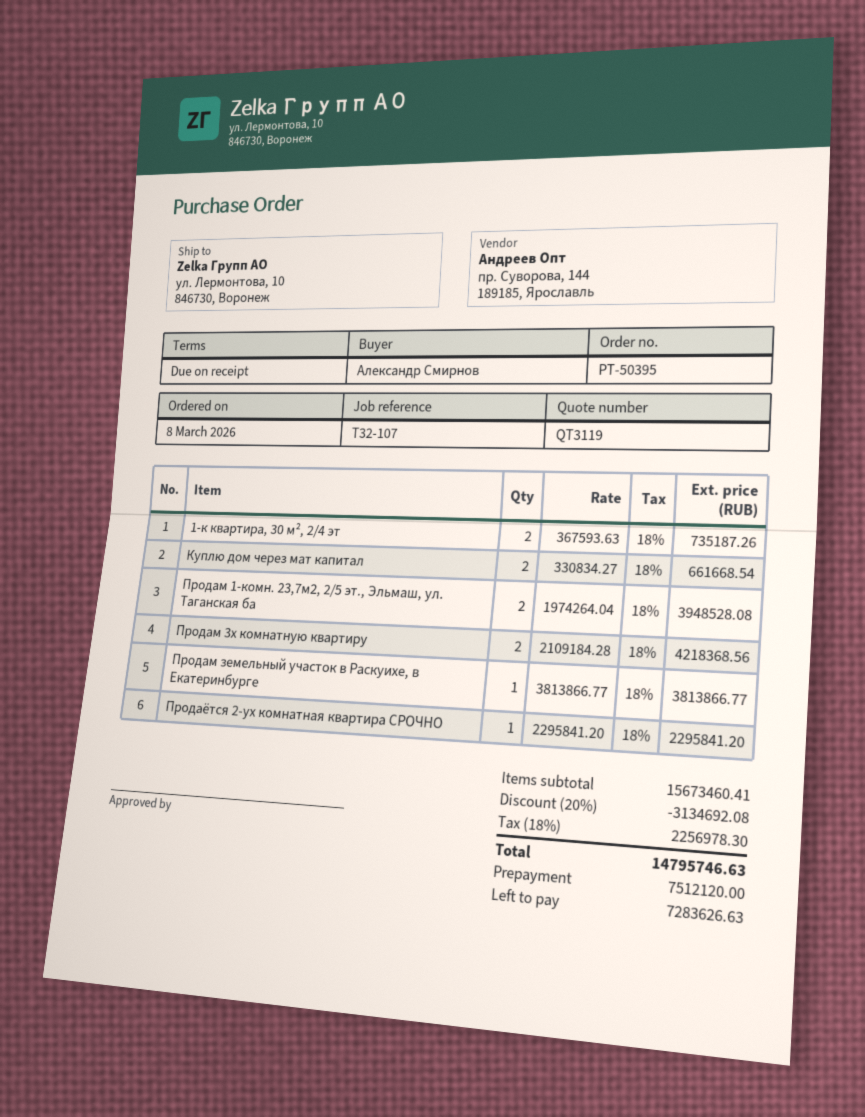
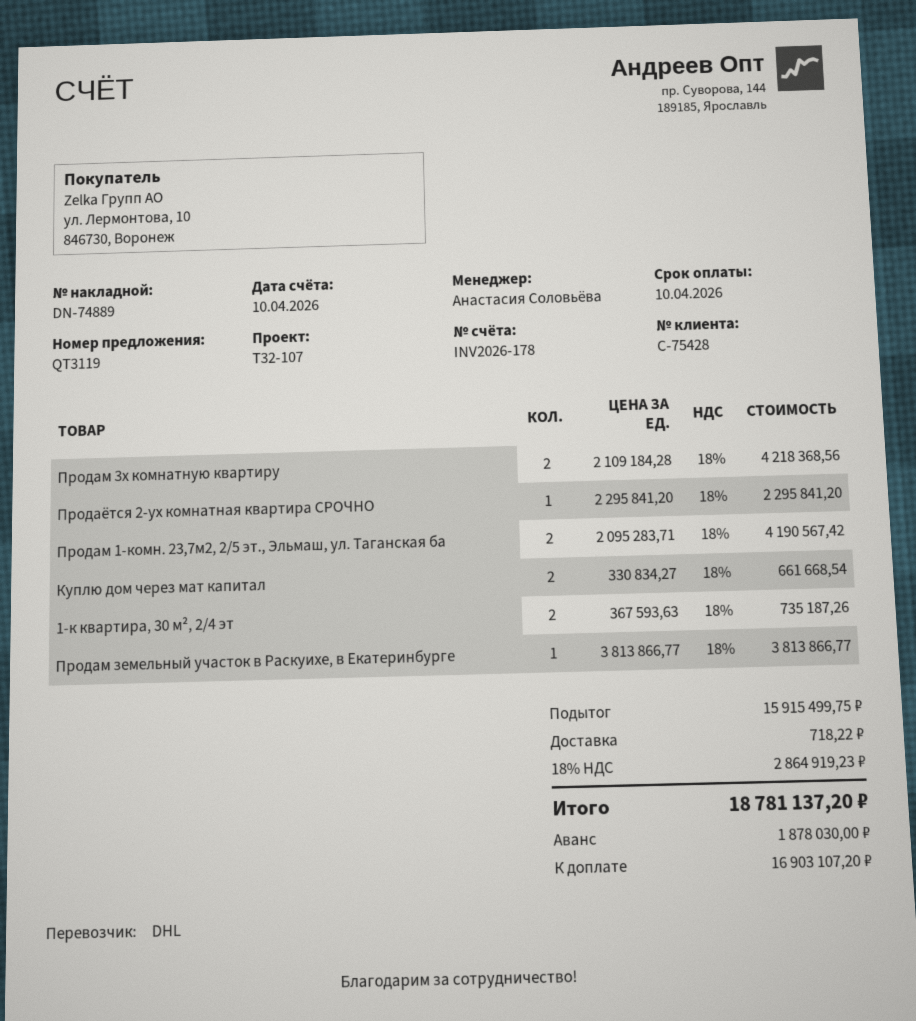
Продам 1-комн. 23,7м2, 2/5 эт., Эльмаш, ул. Таганская ба: 2 x 1974264.04 = 3948528.08 -> 2 x 2095283.71 = 4190567.42
subtotal: 15673460.41 -> 15915499.75
discount: 20% = 3134692.08 -> none
shipping: none -> 718.22
tax: 18% = 2256978.30 -> 18% = 2864919.23
total: 14795746.63 -> 18781137.20
deposit: 7512120.00 -> 1878030.00
balance: 7283626.63 -> 16903107.20

